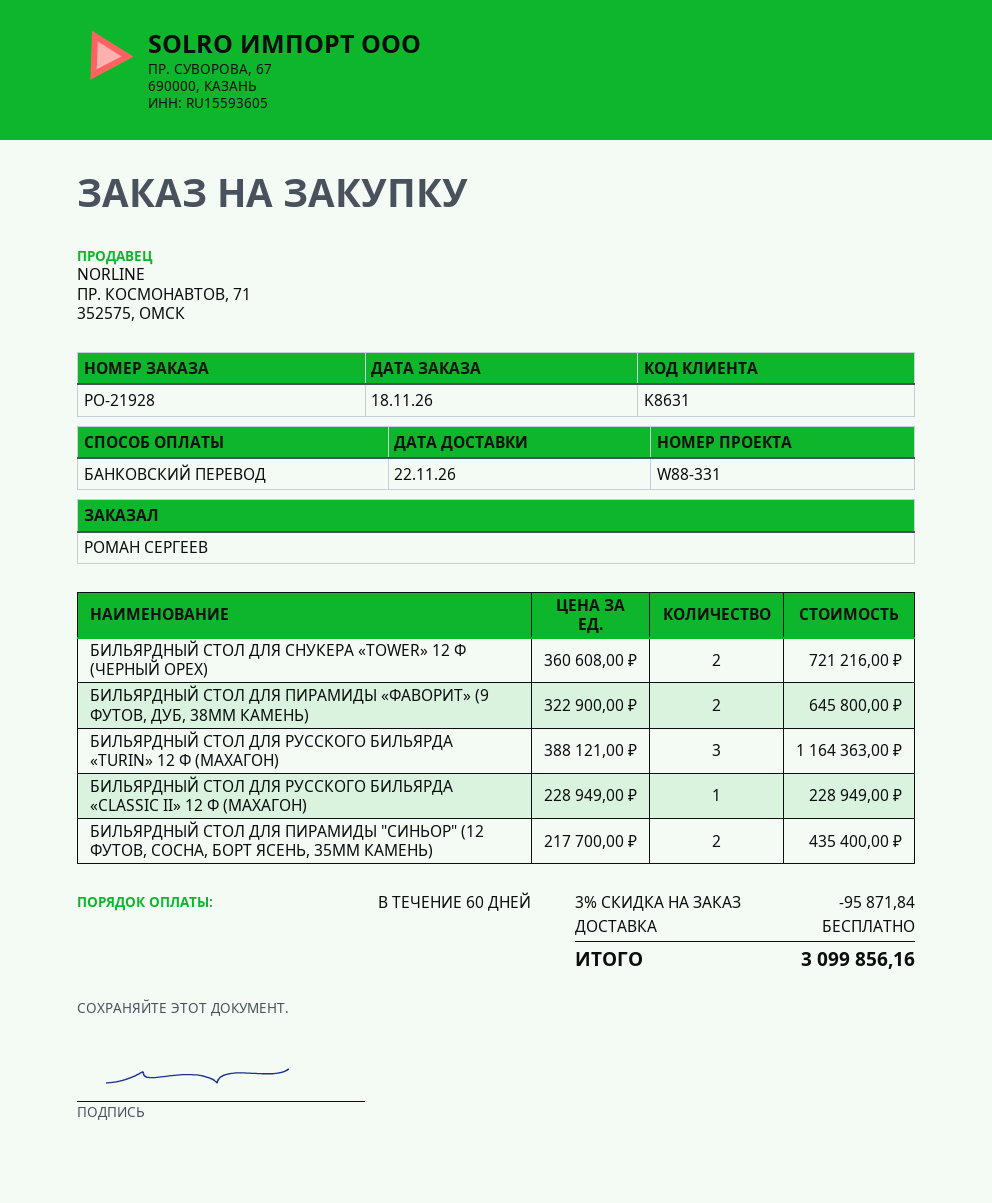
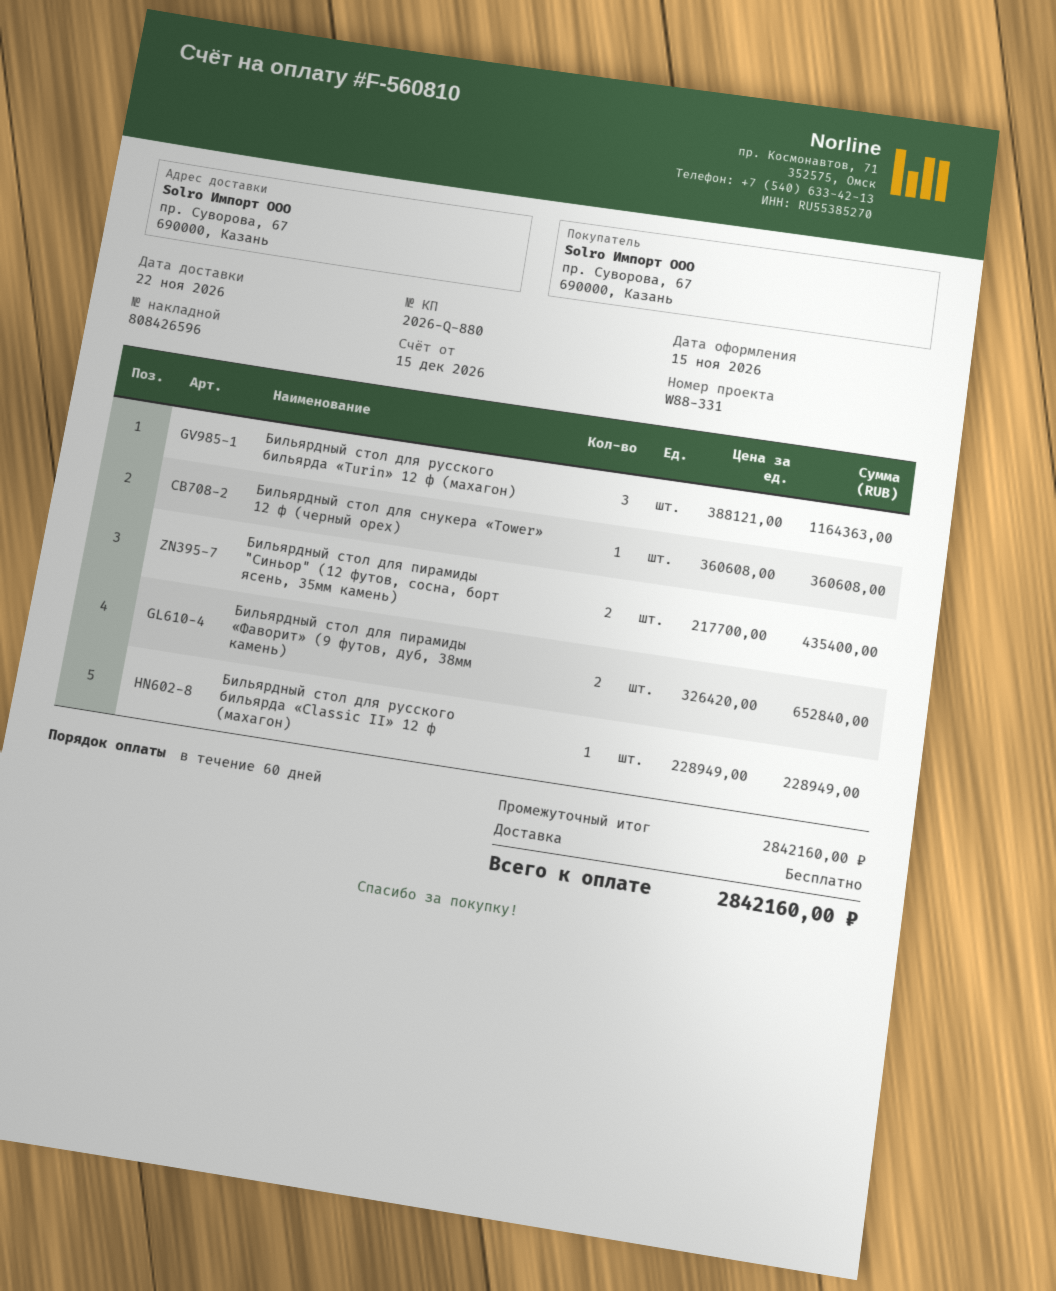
order date: 2026-11-18 -> 2026-11-15
БИЛЬЯРДНЫЙ СТОЛ ДЛЯ СНУКЕРА «TOWER» 12 Ф (ЧЕРНЫЙ ОРЕХ): 2 x 360608.00 = 721216.00 -> 1 x 360608.00 = 360608.00
БИЛЬЯРДНЫЙ СТОЛ ДЛЯ ПИРАМИДЫ «ФАВОРИТ» (9 ФУТОВ, ДУБ, 38ММ КАМЕНЬ): 2 x 322900.00 = 645800.00 -> 2 x 326420.00 = 652840.00
discount: 3% = 95871.84 -> none
total: 3099856.16 -> 2842160.00

